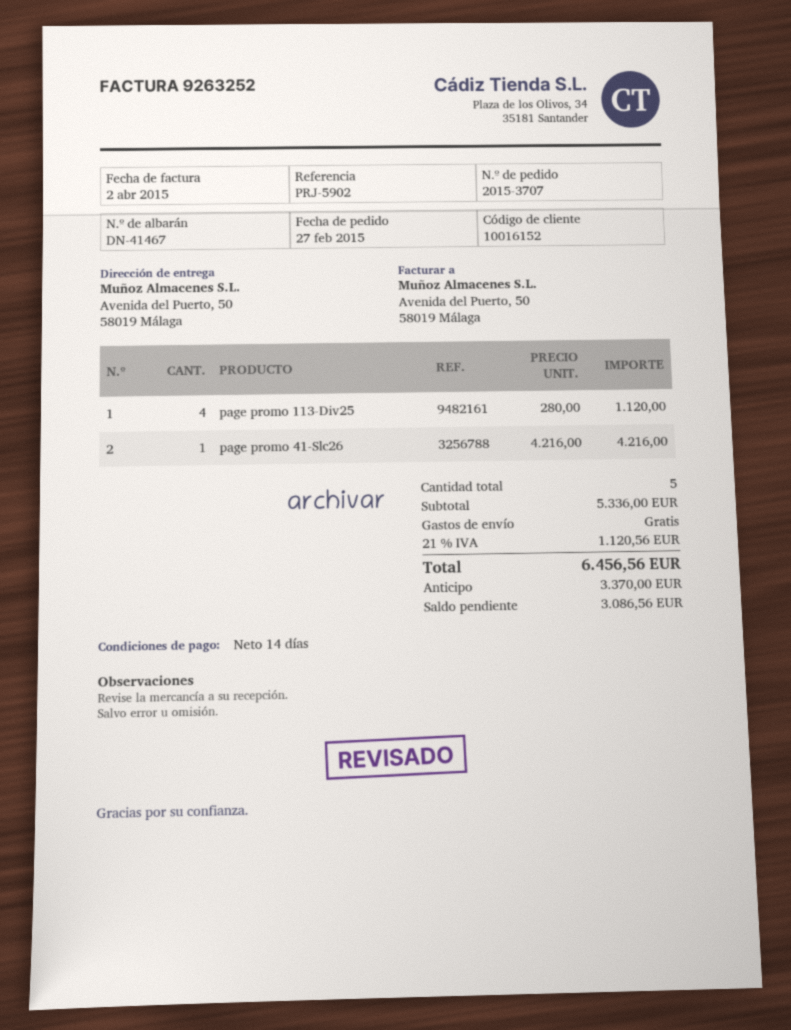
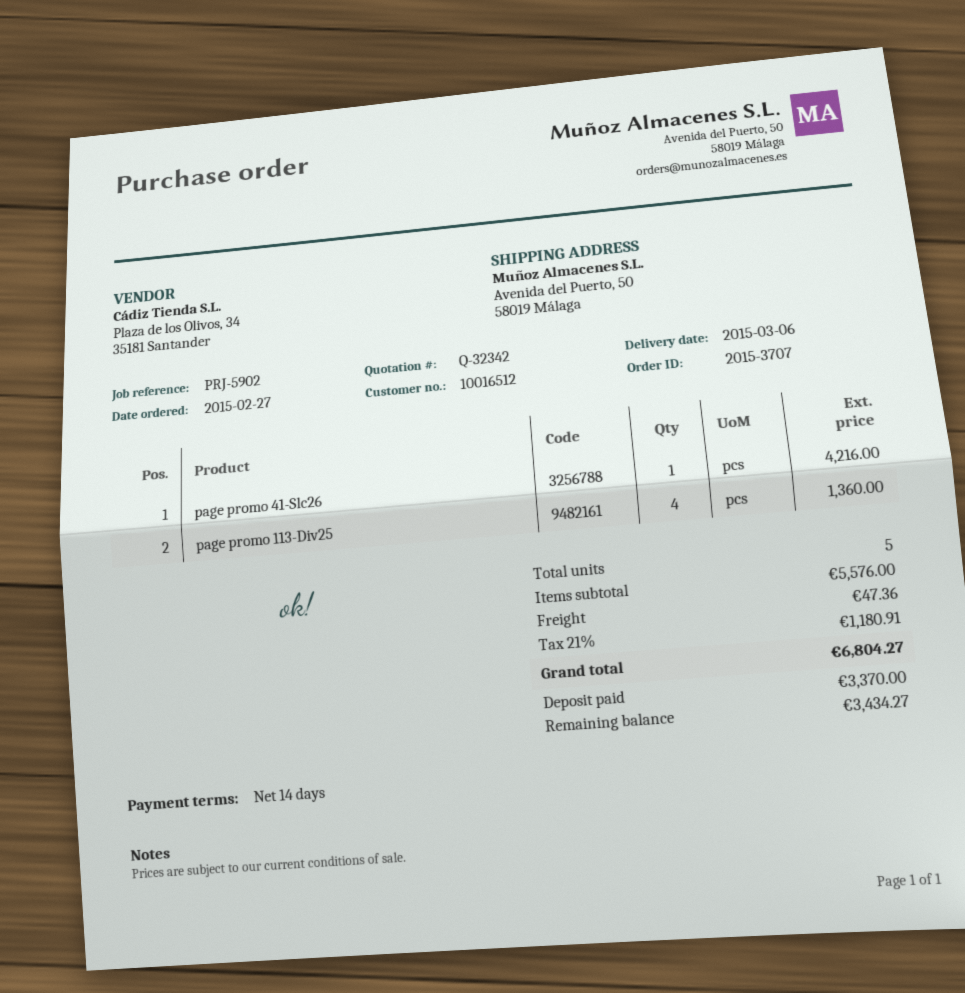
customer number: 10016152 -> 10016512
page promo 113-Div25: 4 for 1120.00 -> 4 for 1360.00
subtotal: 5336.00 -> 5576.00
shipping: 0.00 -> 47.36
tax: 21% = 1120.56 -> 21% = 1180.91
total: 6456.56 -> 6804.27
balance: 3086.56 -> 3434.27

